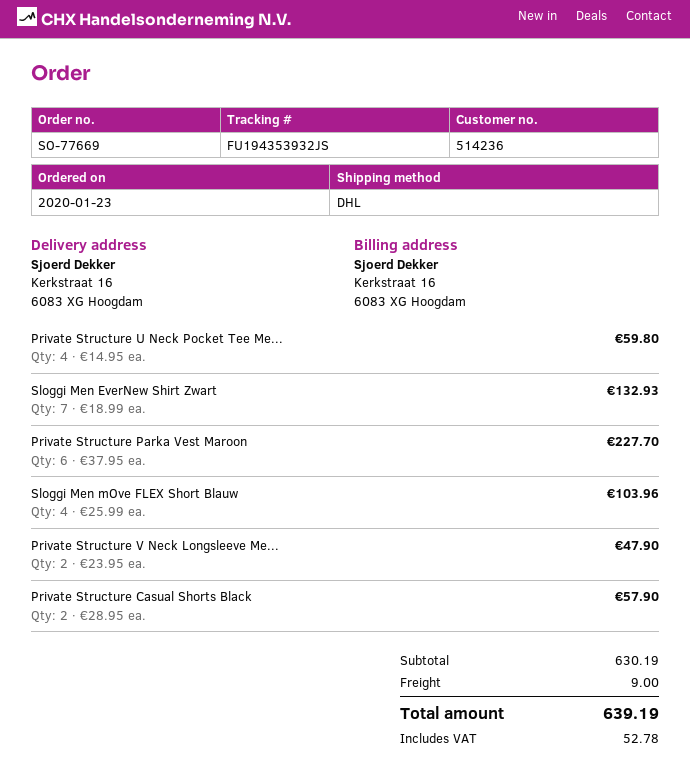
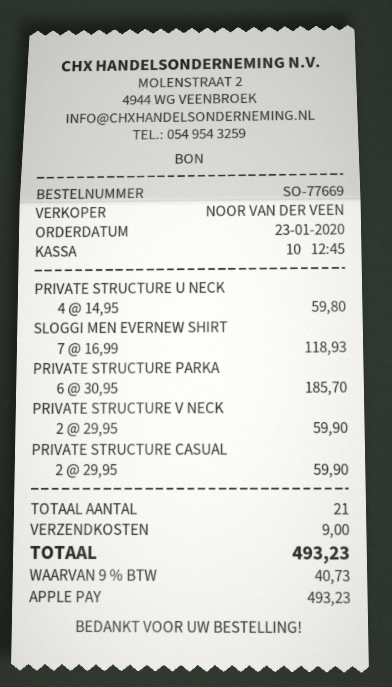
Sloggi Men EverNew Shirt Zwart: 7 x 18.99 = 132.93 -> 7 x 16.99 = 118.93
Private Structure Parka Vest Maroon: 6 x 37.95 = 227.70 -> 6 x 30.95 = 185.70
Sloggi Men mOve FLEX Short Blauw: 4 x 25.99 = 103.96 -> none
Private Structure V Neck Longsleeve Me...: 2 x 23.95 = 47.90 -> 2 x 29.95 = 59.90
Private Structure Casual Shorts Black: 2 x 28.95 = 57.90 -> 2 x 29.95 = 59.90
tax: 52.78 -> 40.73
total: 639.19 -> 493.23

